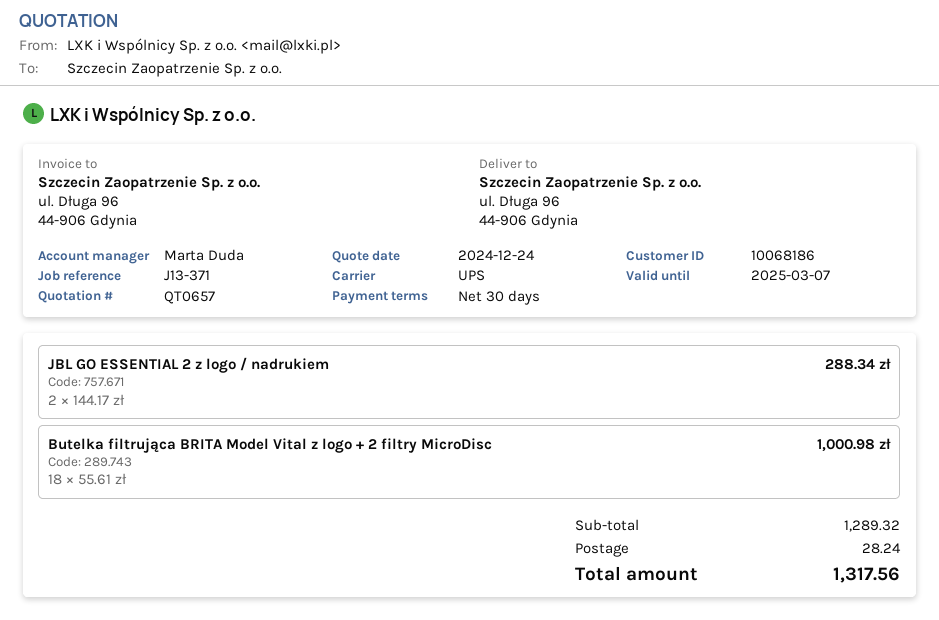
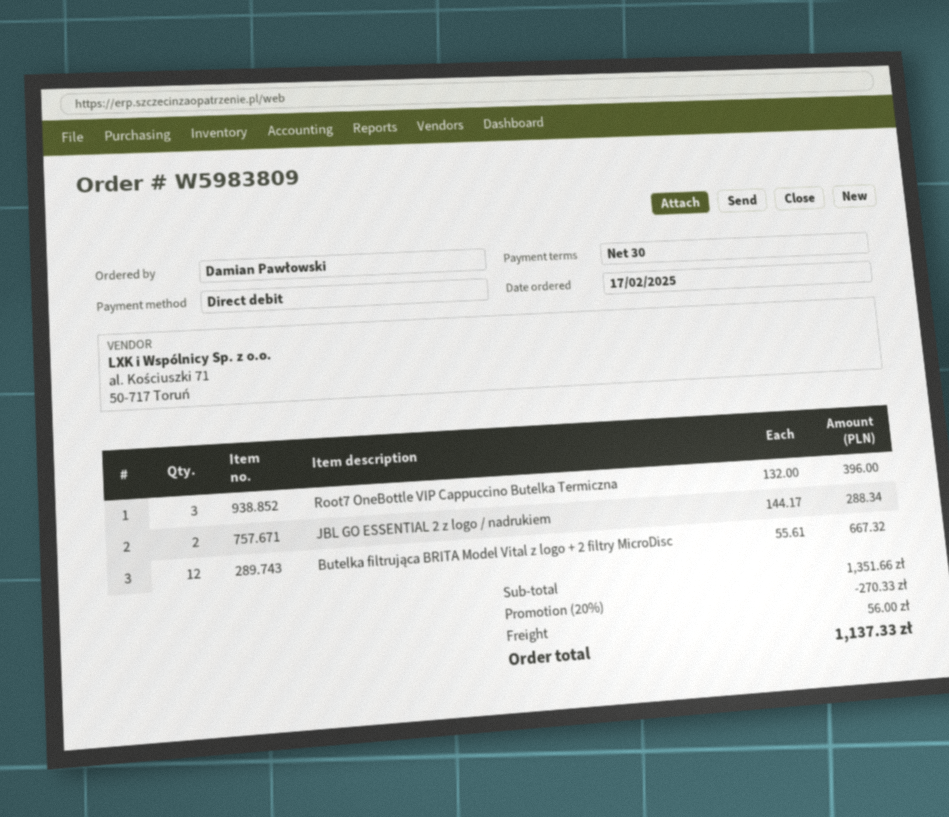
Butelka filtrująca BRITA Model Vital z logo + 2 filtry MicroDisc: 18 x 55.61 = 1000.98 -> 12 x 55.61 = 667.32
Root7 OneBottle VIP Cappuccino Butelka Termiczna: none -> 3 x 132.00 = 396.00
subtotal: 1289.32 -> 1351.66
discount: none -> 20% = 270.33
shipping: 28.24 -> 56.00
total: 1317.56 -> 1137.33

